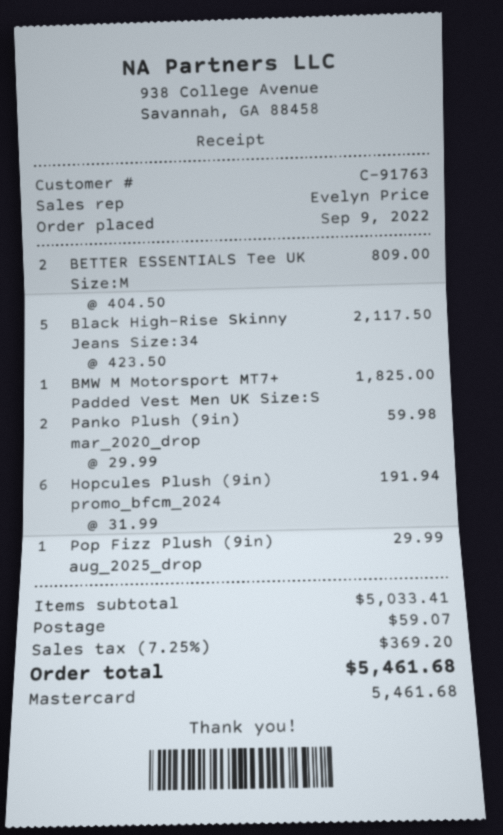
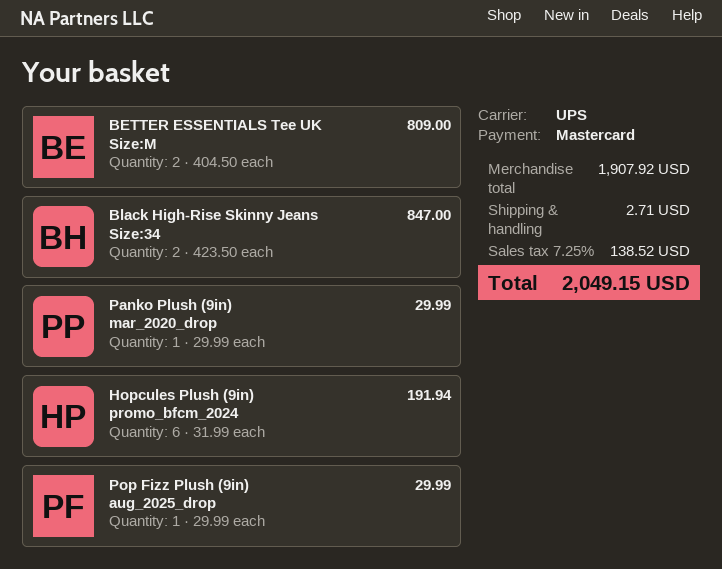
Black High-Rise Skinny Jeans Size:34: 5 x 423.50 = 2117.50 -> 2 x 423.50 = 847.00
BMW M Motorsport MT7+ Padded Vest Men UK Size:S: 1 x 1825.00 = 1825.00 -> none
Panko Plush (9in) mar_2020_drop: 2 x 29.99 = 59.98 -> 1 x 29.99 = 29.99
subtotal: 5033.41 -> 1907.92
shipping: 59.07 -> 2.71
tax: 7.25% = 369.20 -> 7.25% = 138.52
total: 5461.68 -> 2049.15

